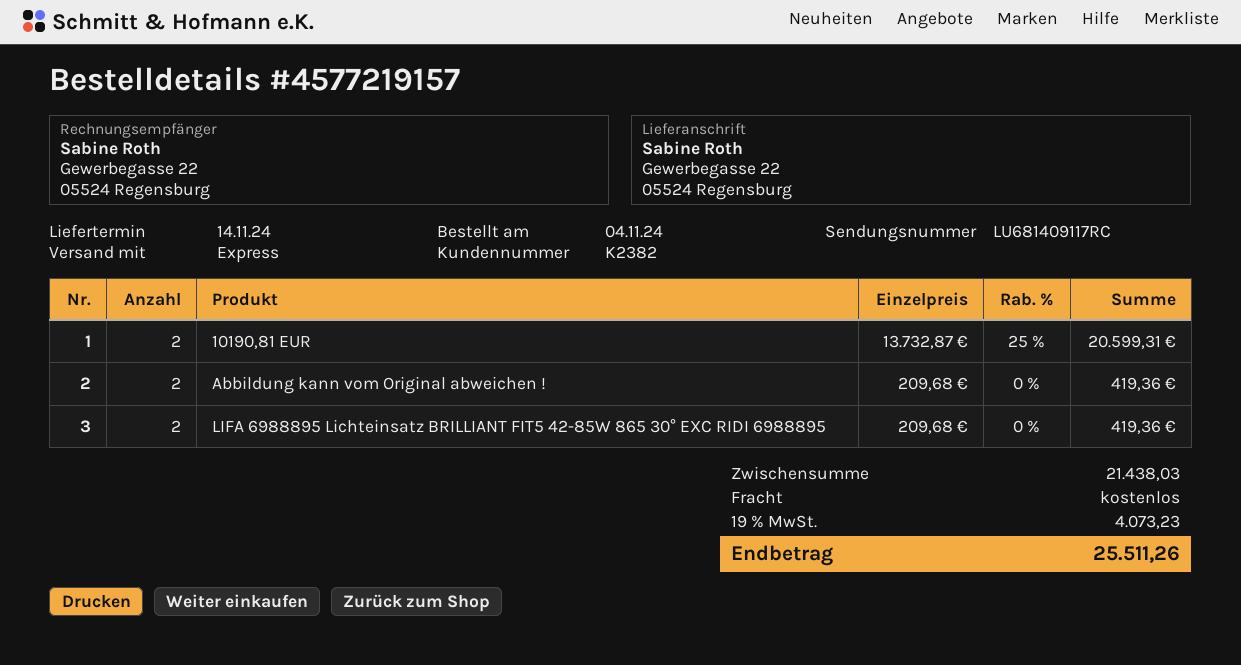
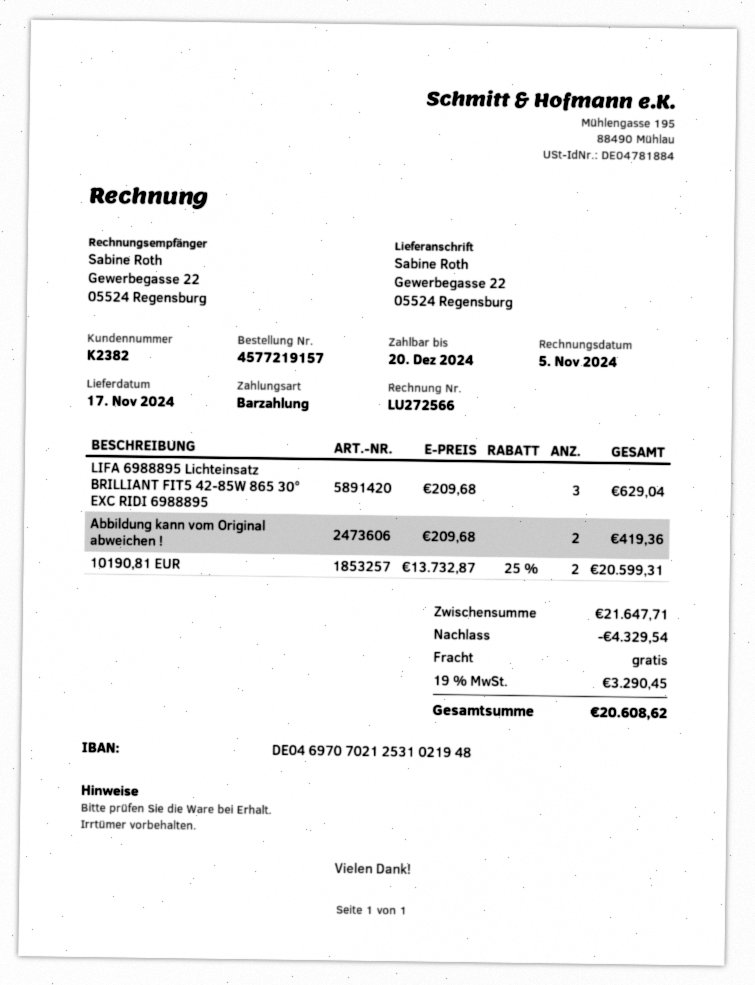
delivery date: 2024-11-14 -> 2024-11-17
LIFA 6988895 Lichteinsatz BRILLIANT FIT5 42-85W 865 30° EXC RIDI 6988895: 2 x 209.68 = 419.36 -> 3 x 209.68 = 629.04
subtotal: 21438.03 -> 21647.71
discount: none -> 4329.54
tax: 19% = 4073.23 -> 19% = 3290.45
total: 25511.26 -> 20608.62

